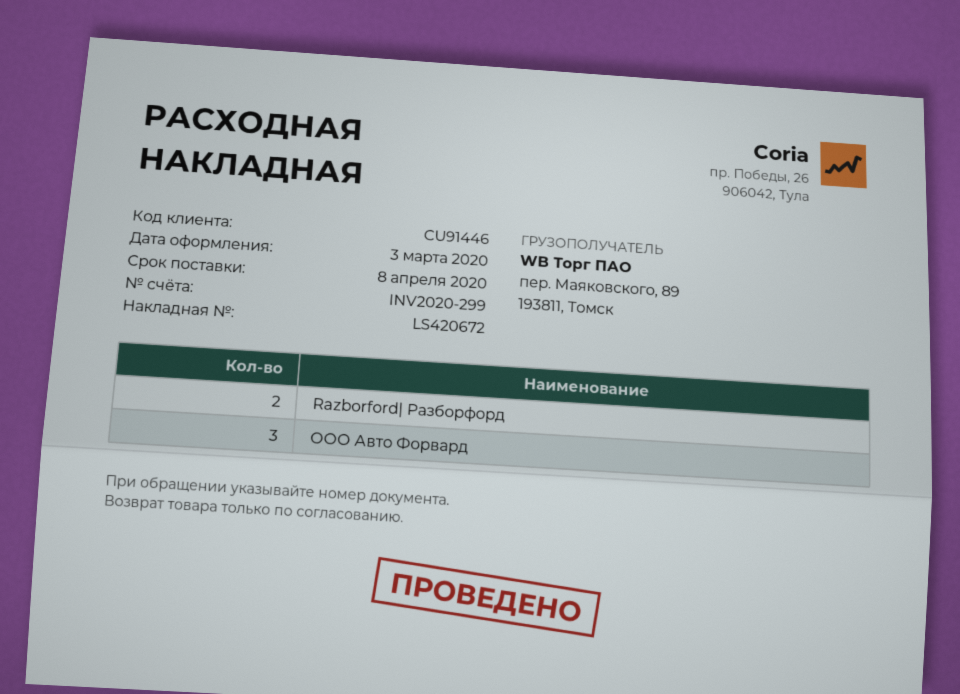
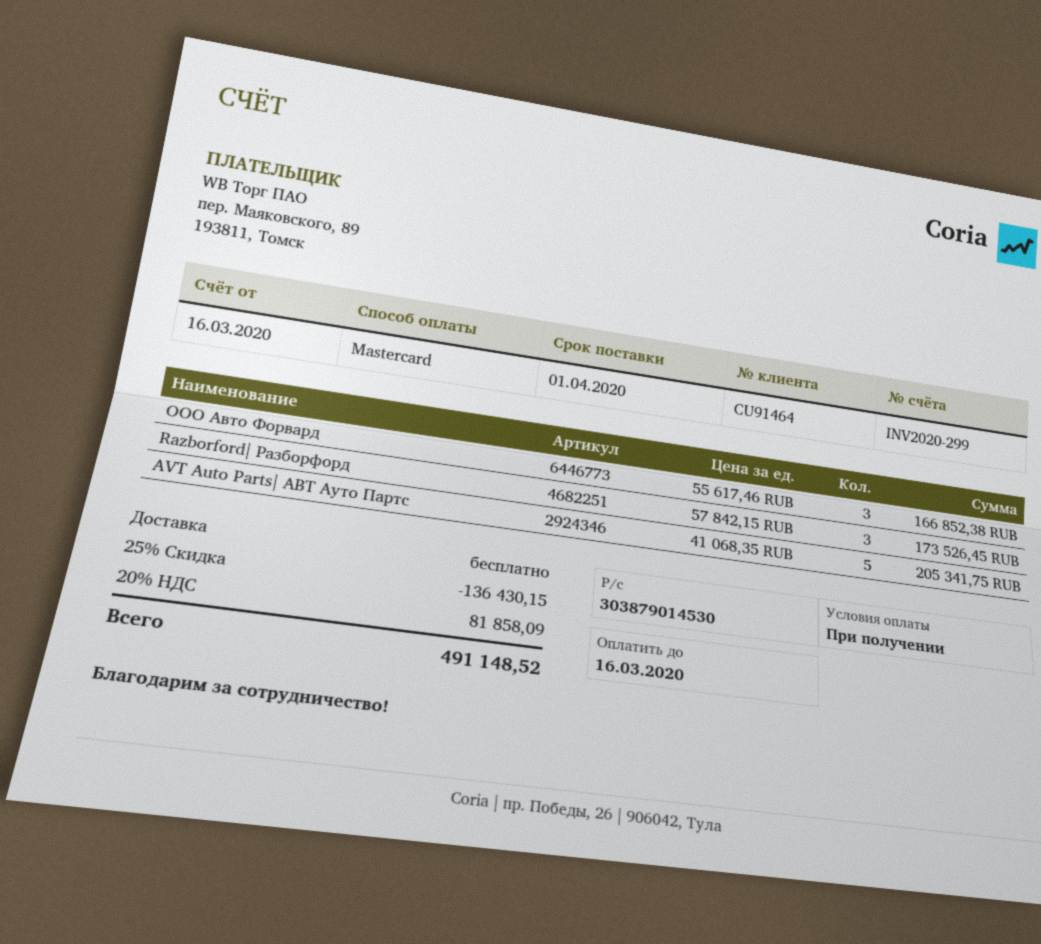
delivery date: 2020-04-08 -> 2020-04-01
customer number: CU91446 -> CU91464
Razborford| Разборфорд: 2 -> 3
AVT Auto Parts| АВТ Ауто Партс: none -> 5

